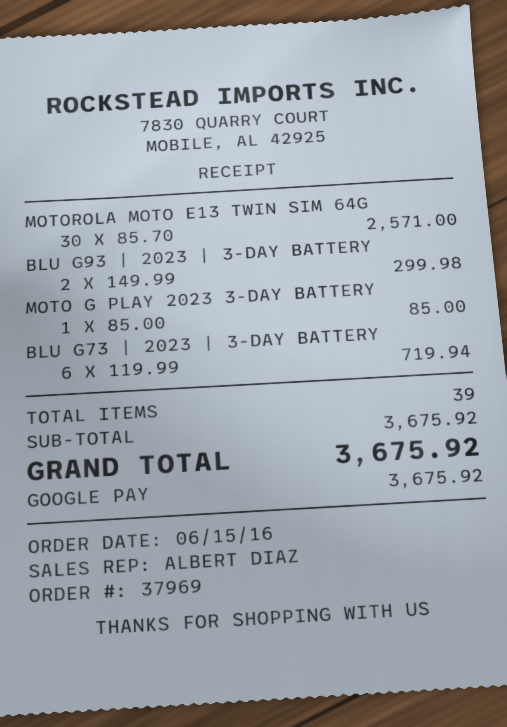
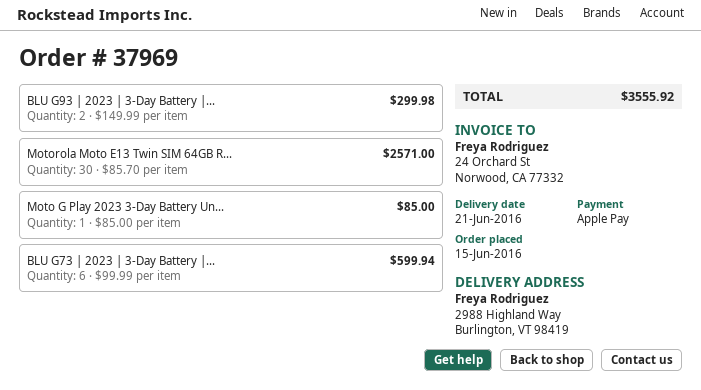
payment method: Google Pay -> Apple Pay
BLU G73 | 2023 | 3-DAY BATTERY: 6 x 119.99 = 719.94 -> 6 x 99.99 = 599.94
total: 3675.92 -> 3555.92

